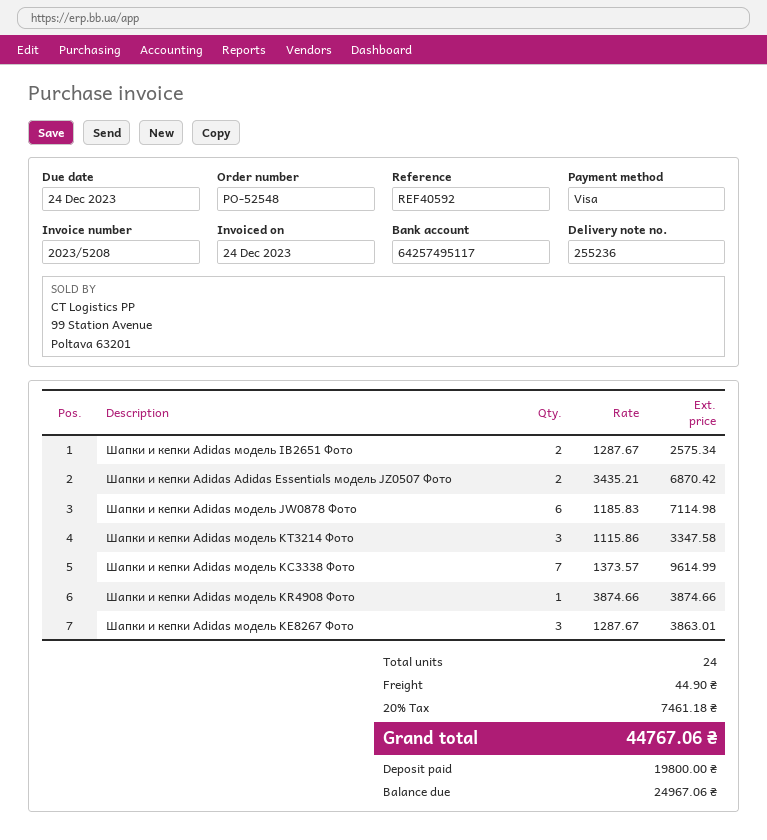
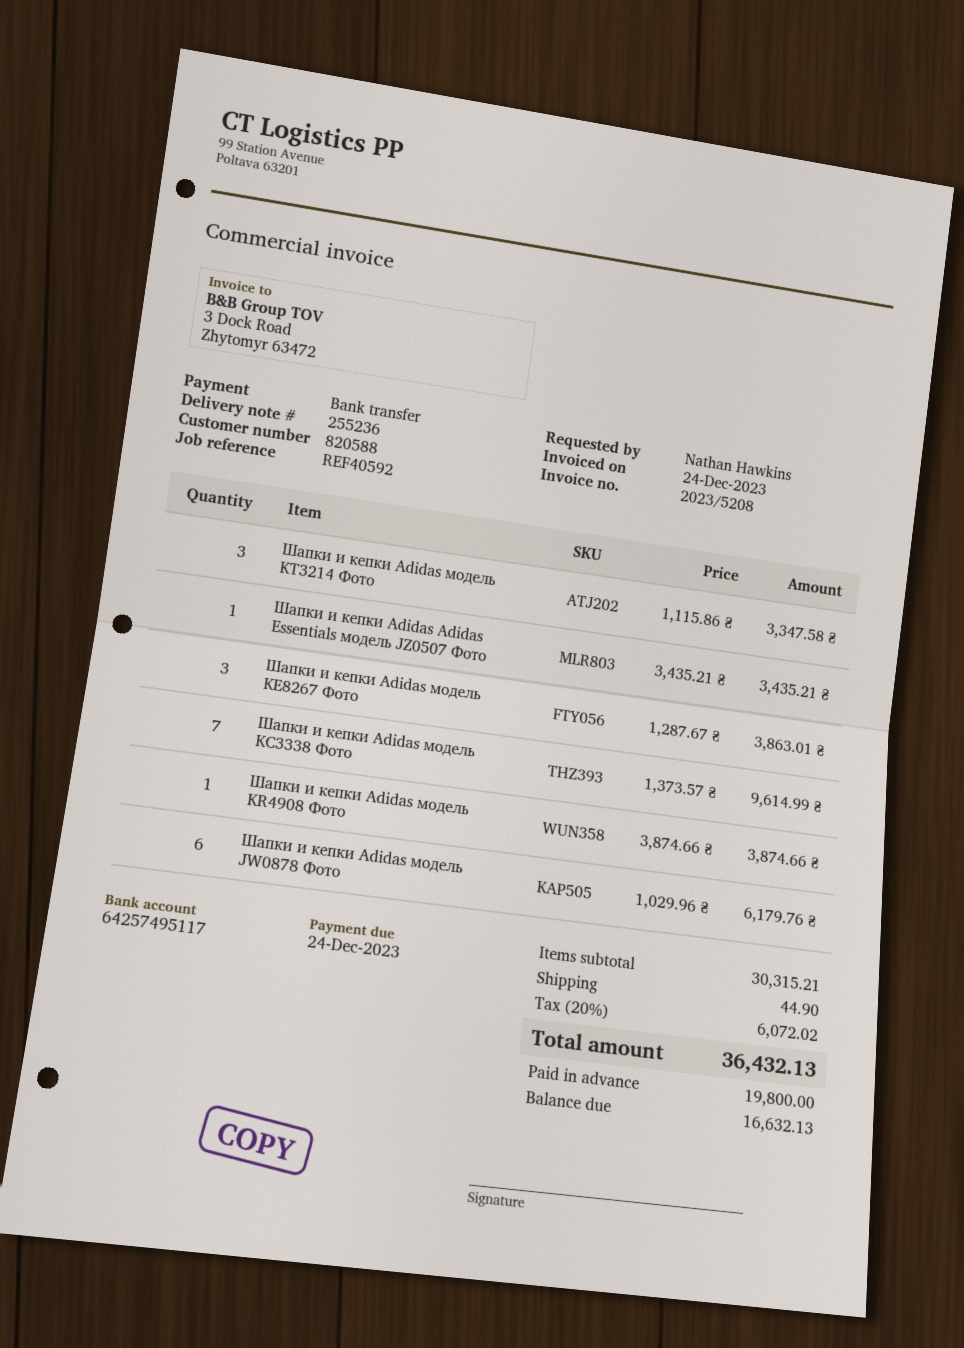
payment method: Visa -> bank transfer
Шапки и кепки Adidas модель IB2651 Фото: 2 x 1287.67 = 2575.34 -> none
Шапки и кепки Adidas Adidas Essentials модель JZ0507 Фото: 2 x 3435.21 = 6870.42 -> 1 x 3435.21 = 3435.21
Шапки и кепки Adidas модель JW0878 Фото: 6 x 1185.83 = 7114.98 -> 6 x 1029.96 = 6179.76
tax: 20% = 7461.18 -> 20% = 6072.02
total: 44767.06 -> 36432.13
balance: 24967.06 -> 16632.13

